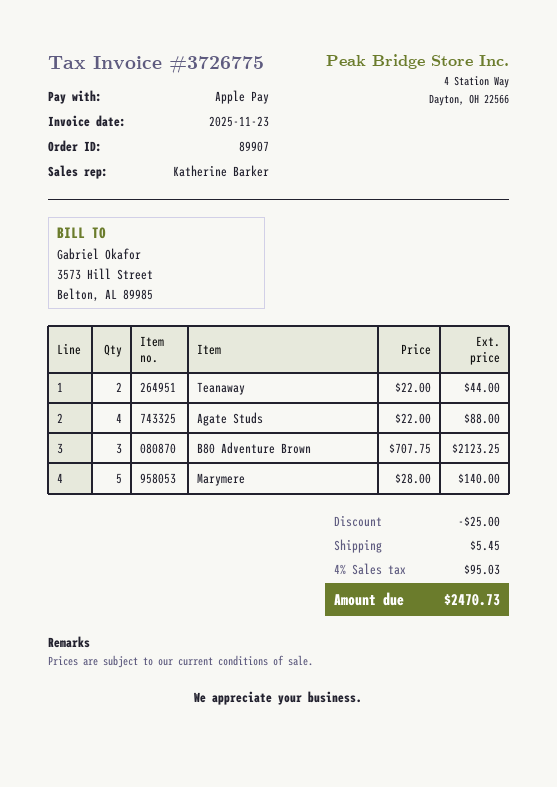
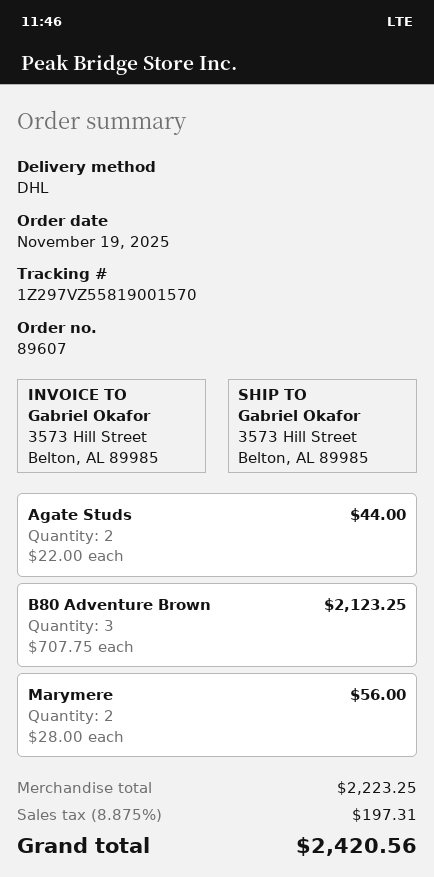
order number: 89907 -> 89607
Teanaway: 2 x 22.00 = 44.00 -> none
Agate Studs: 4 x 22.00 = 88.00 -> 2 x 22.00 = 44.00
Marymere: 5 x 28.00 = 140.00 -> 2 x 28.00 = 56.00
discount: 25.00 -> none
shipping: 5.45 -> none
tax: 4% = 95.03 -> 8.875% = 197.31
total: 2470.73 -> 2420.56

